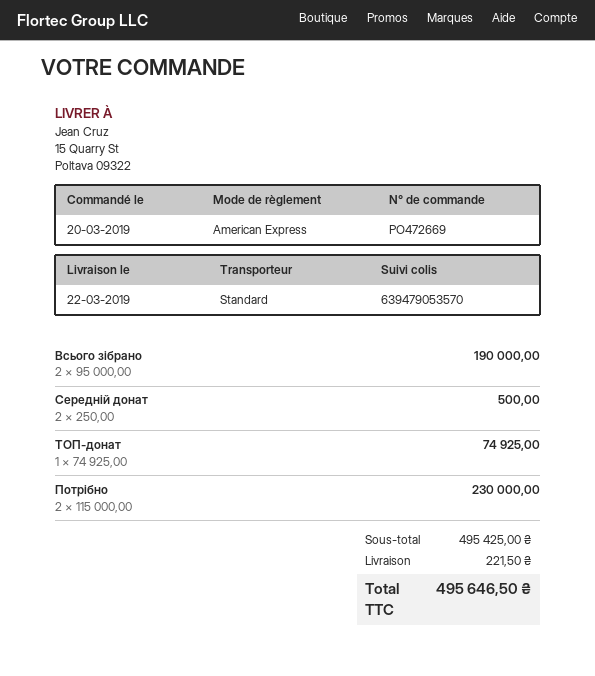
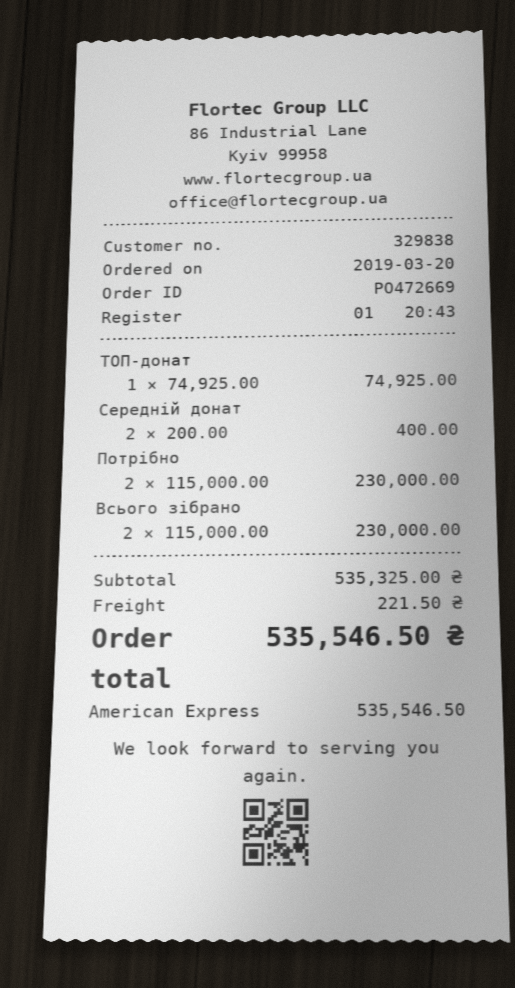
Всього зібрано: 2 x 95000.00 = 190000.00 -> 2 x 115000.00 = 230000.00
Середній донат: 2 x 250.00 = 500.00 -> 2 x 200.00 = 400.00
subtotal: 495425.00 -> 535325.00
total: 495646.50 -> 535546.50

